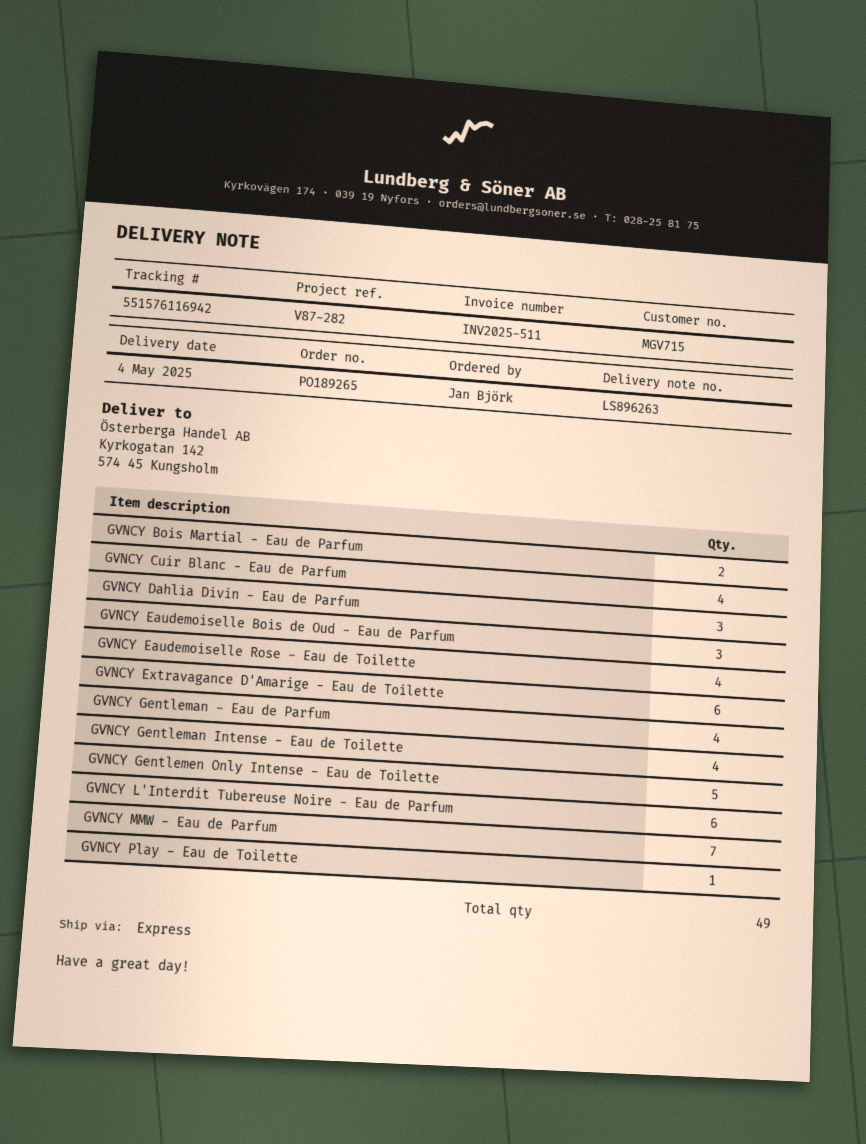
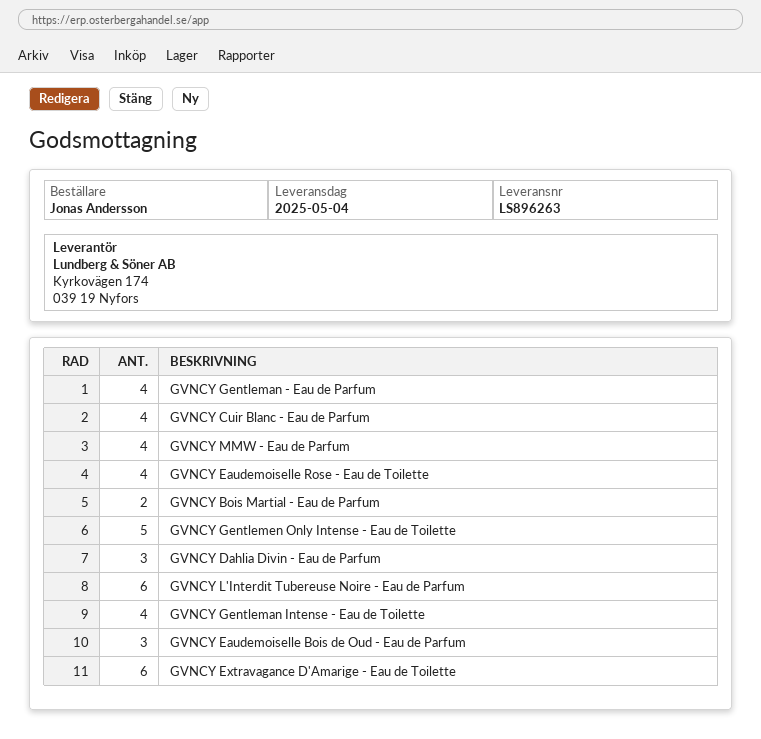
ordered by: Jan Björk -> Jonas Andersson
GVNCY MMW - Eau de Parfum: 7 -> 4
GVNCY Play - Eau de Toilette: 1 -> none

